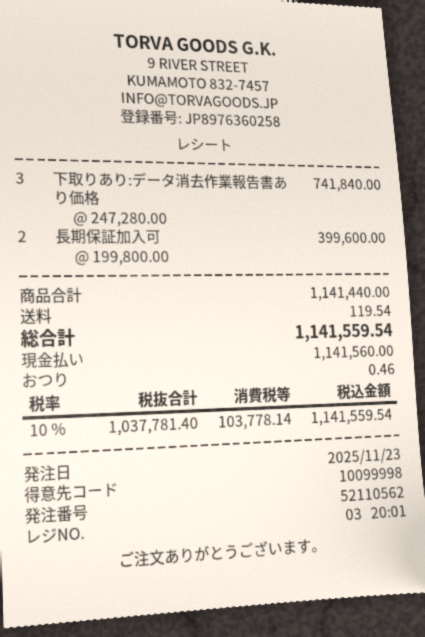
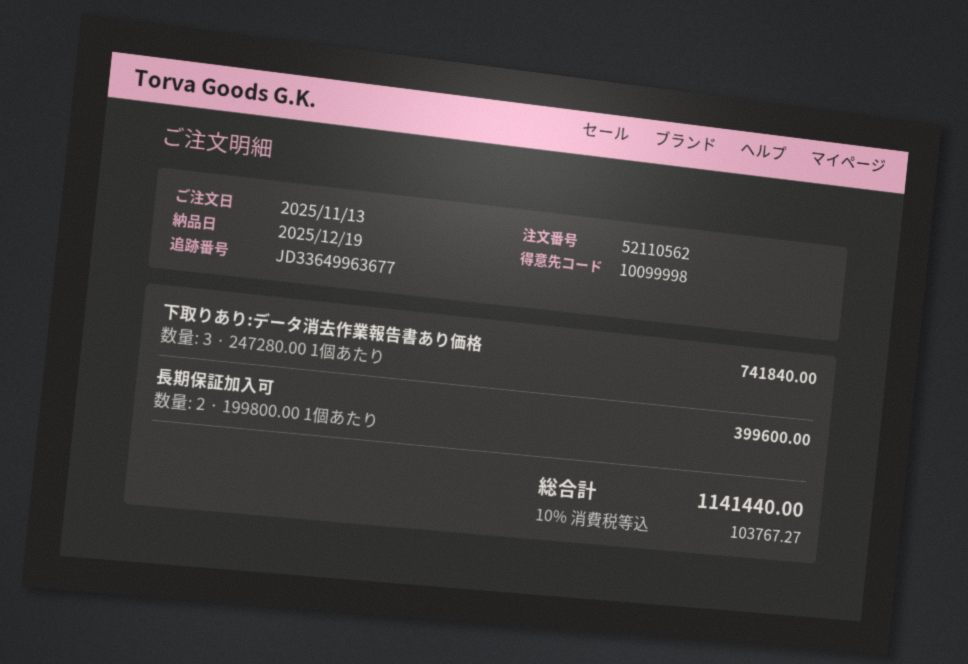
order date: 2025-11-23 -> 2025-11-13
shipping: 119.54 -> none
tax: 10% = 103778.14 -> 10% = 103767.27
total: 1141559.54 -> 1141440.00

